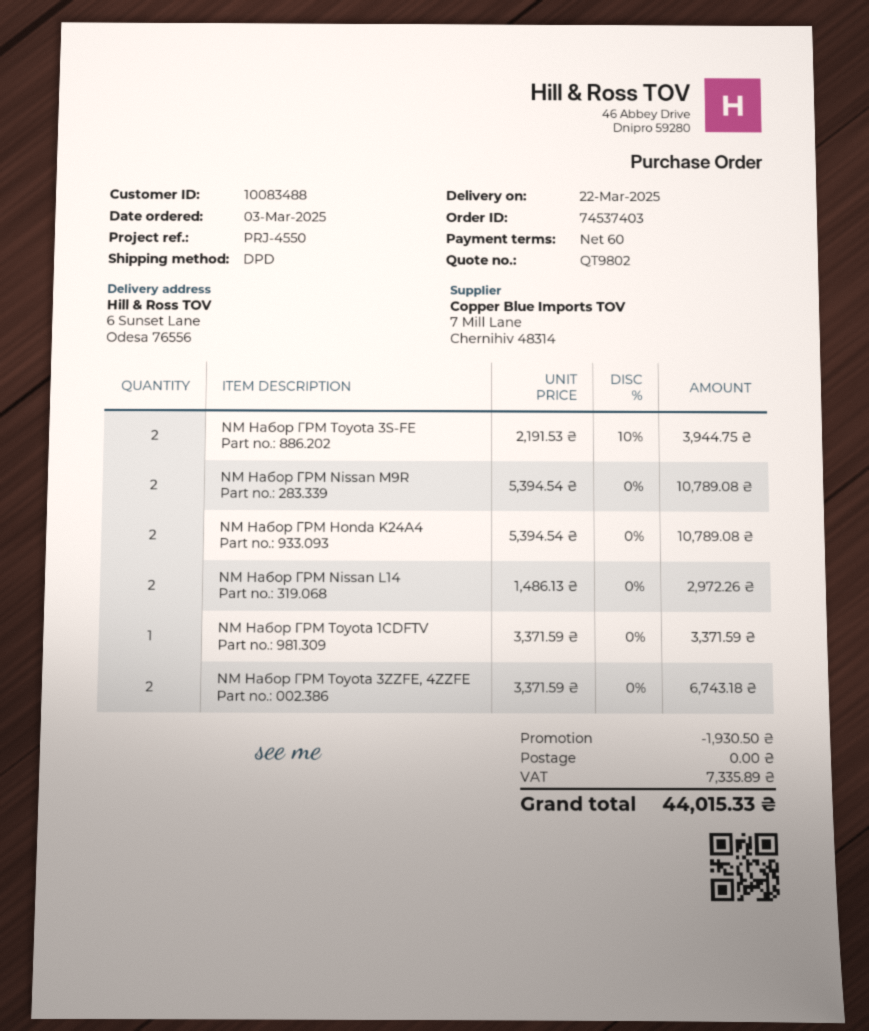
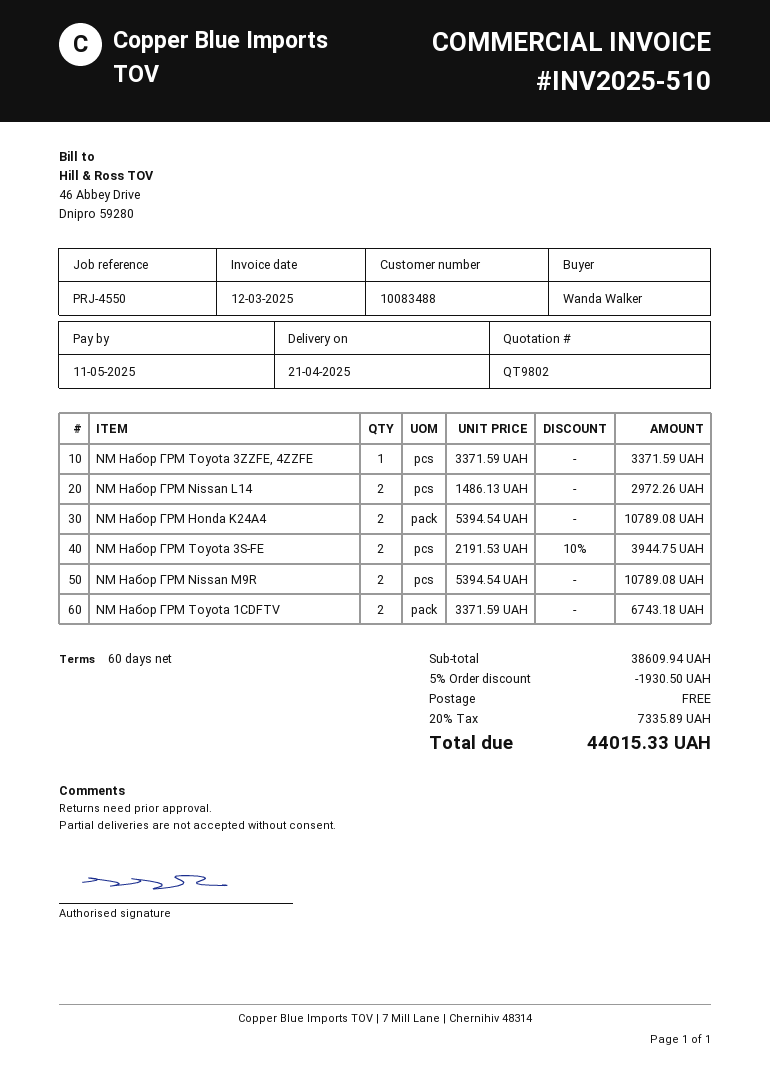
delivery date: 2025-03-22 -> 2025-04-21
NM Набор ГРМ Toyota 1CDFTV: 1 x 3371.59 = 3371.59 -> 2 x 3371.59 = 6743.18
NM Набор ГРМ Toyota 3ZZFE, 4ZZFE: 2 x 3371.59 = 6743.18 -> 1 x 3371.59 = 3371.59

